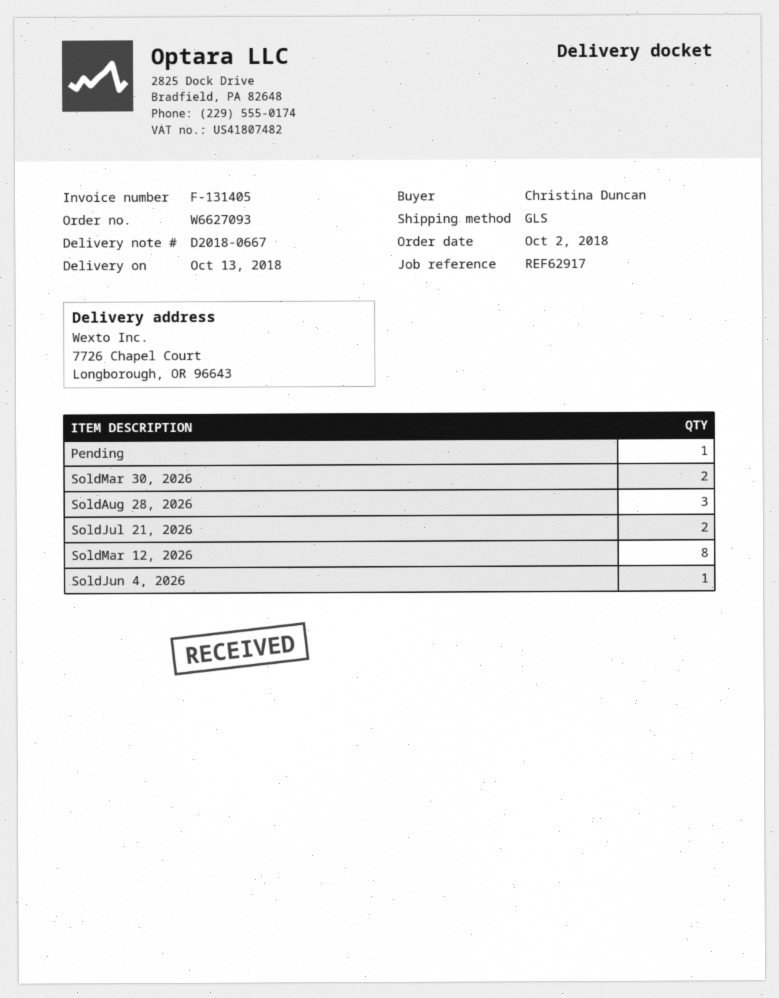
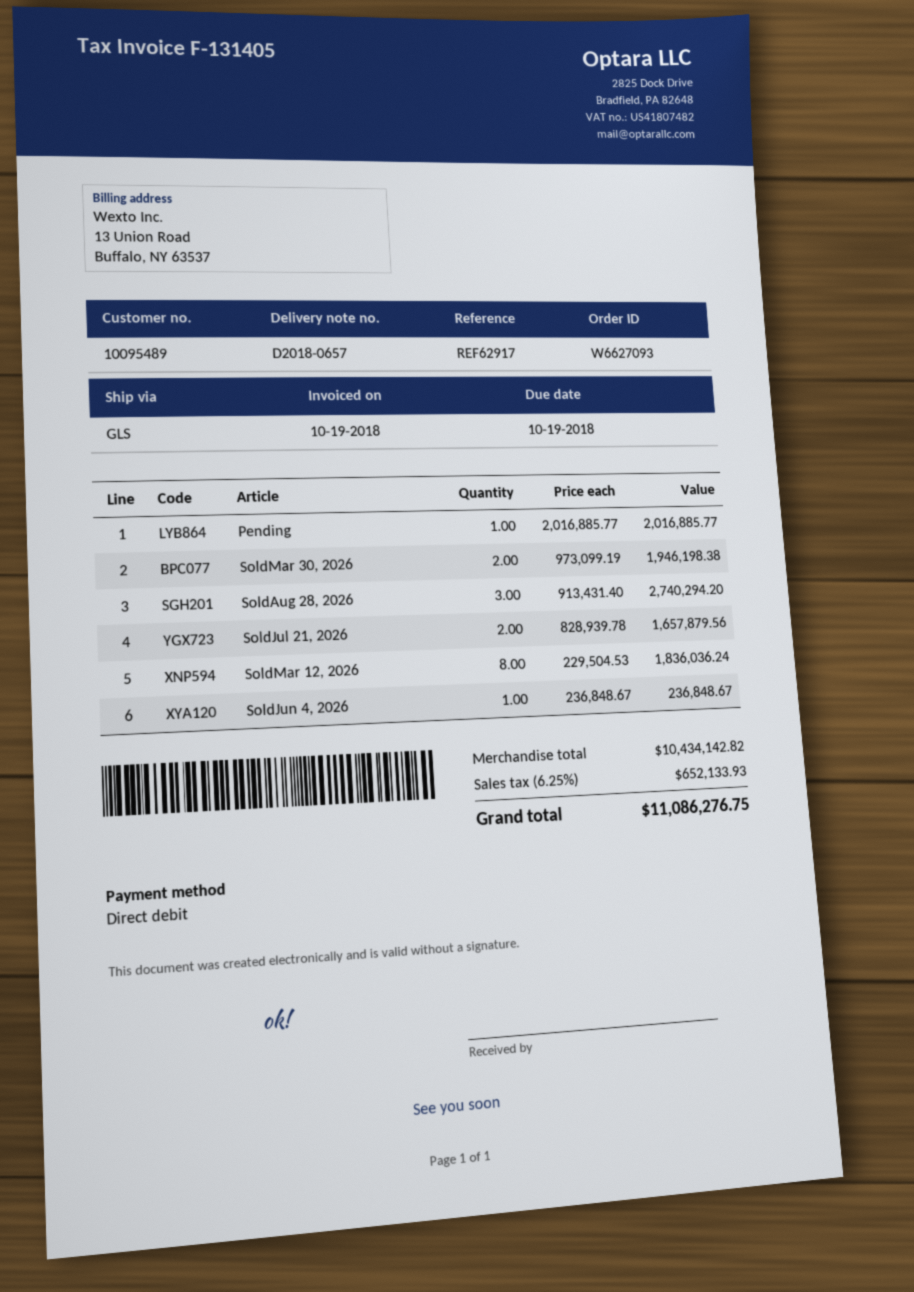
delivery note number: D2018-0667 -> D2018-0657

